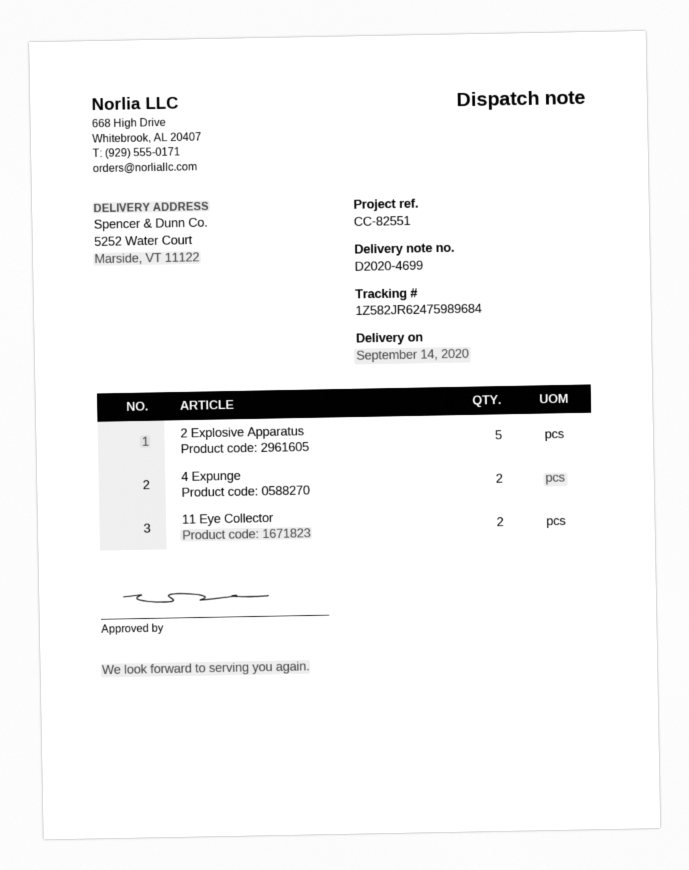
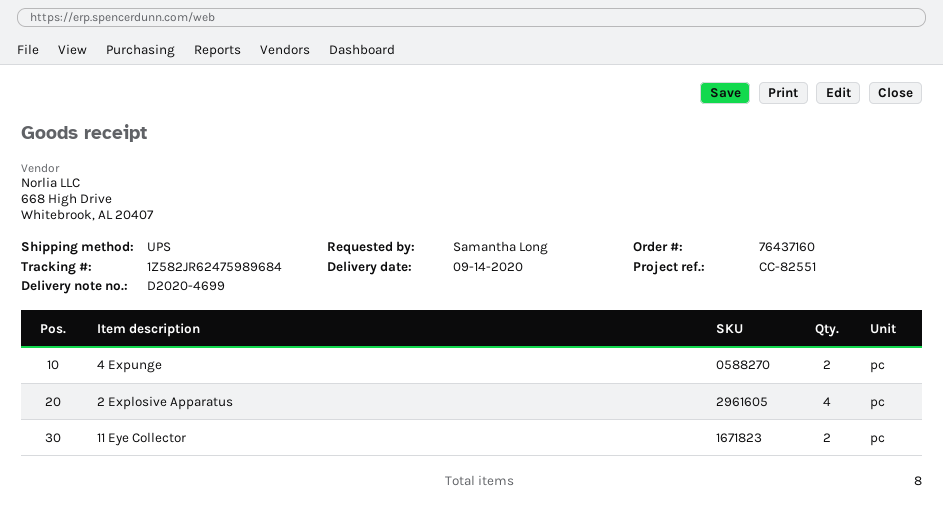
2 Explosive Apparatus: 5 -> 4

